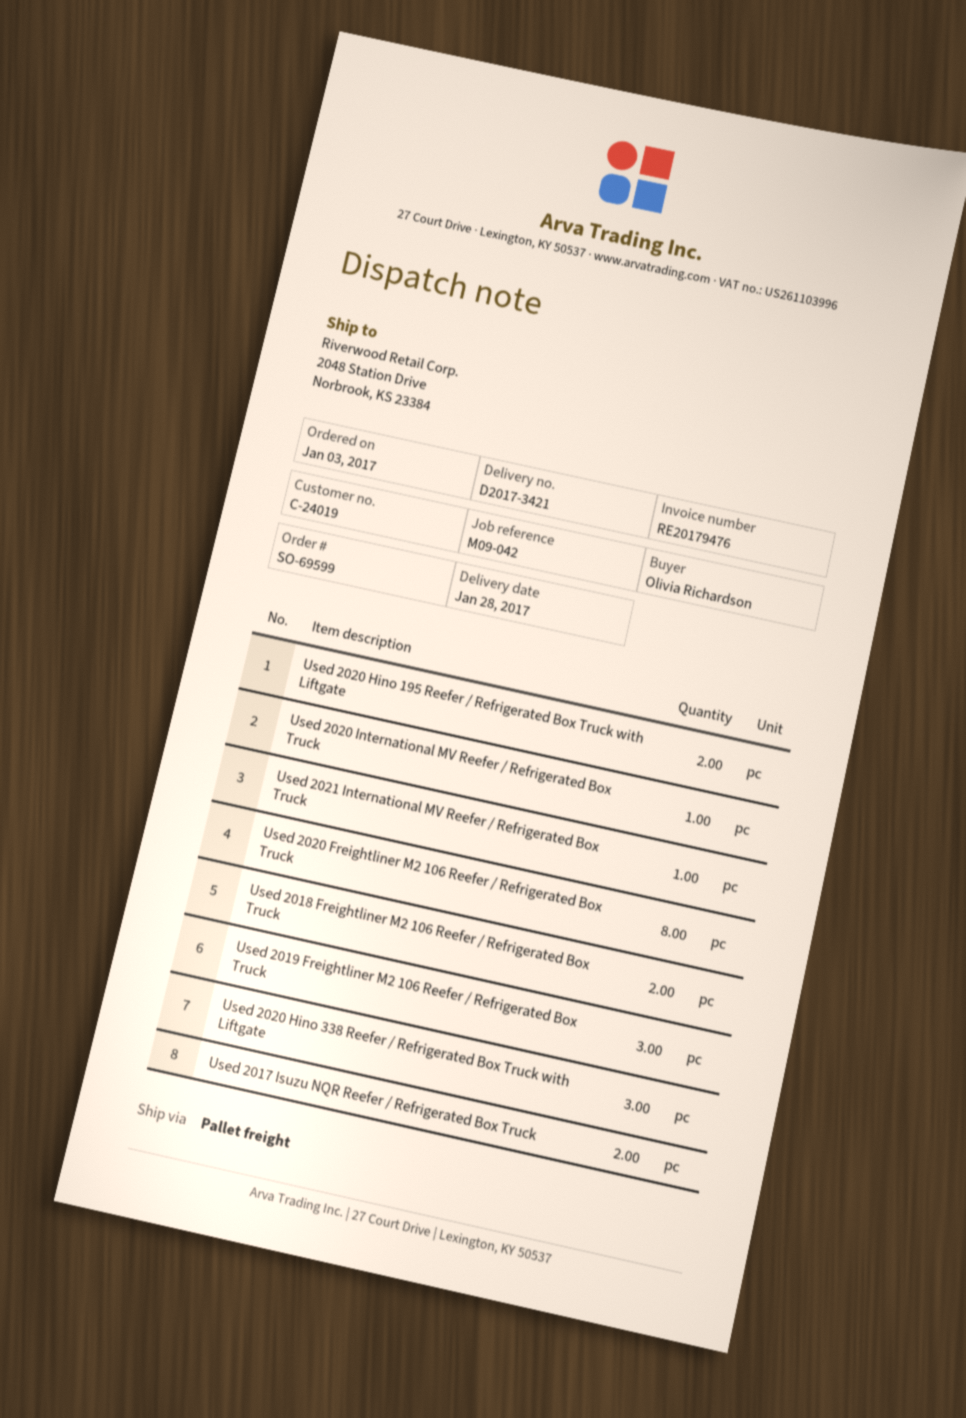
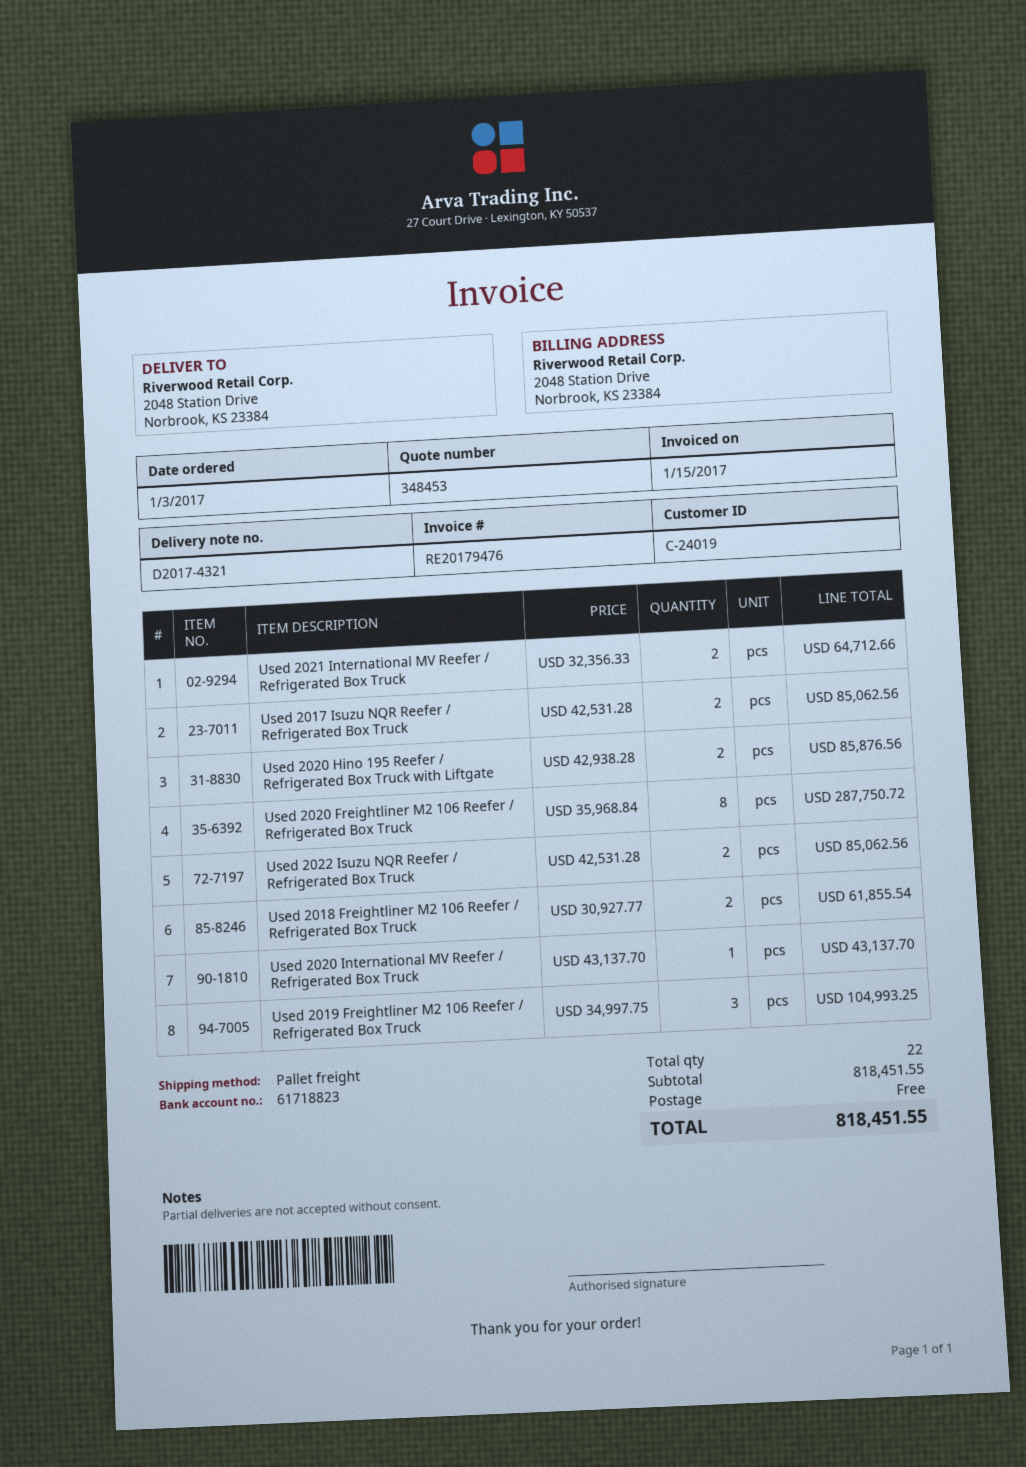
delivery note number: D2017-3421 -> D2017-4321
Used 2021 International MV Reefer / Refrigerated Box Truck: 1 -> 2
Used 2020 Hino 338 Reefer / Refrigerated Box Truck with Liftgate: 3 -> none
Used 2022 Isuzu NQR Reefer / Refrigerated Box Truck: none -> 2

